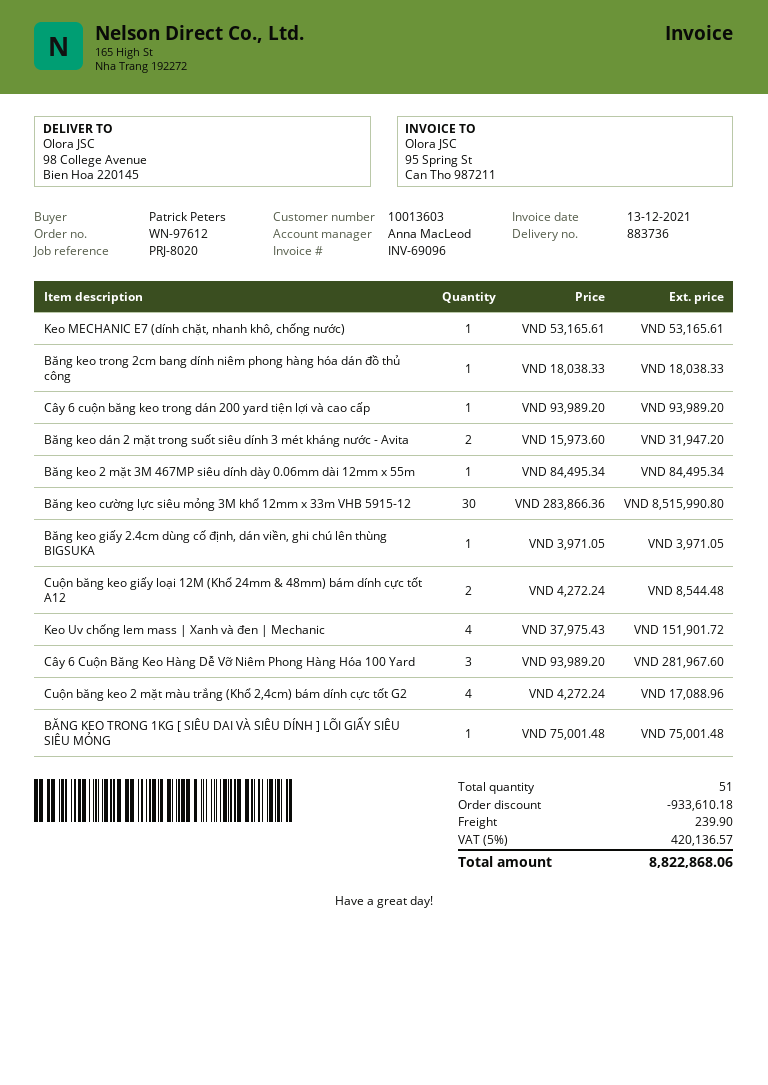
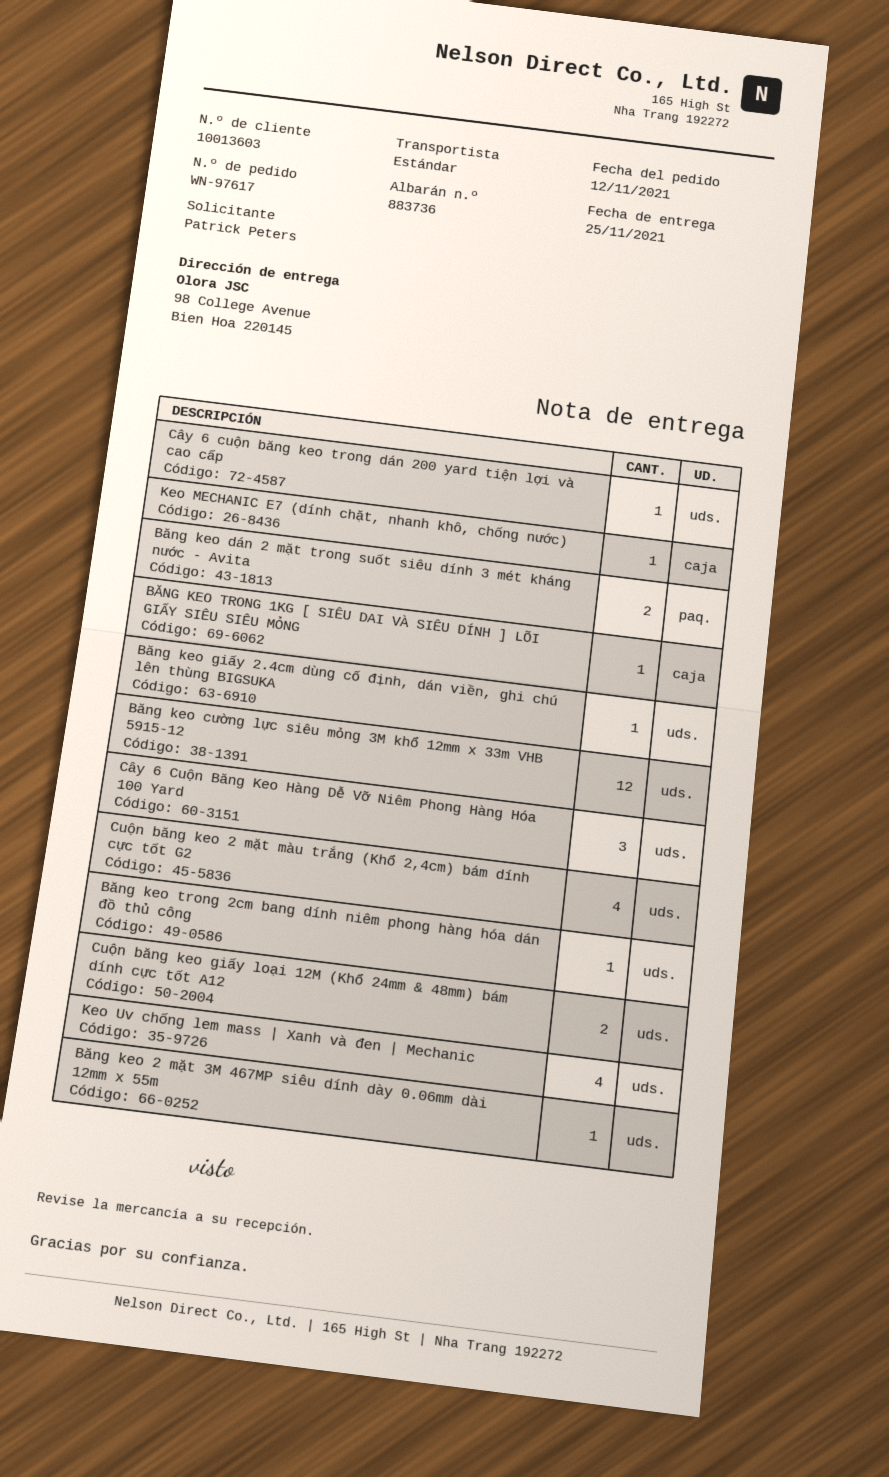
order number: WN-97612 -> WN-97617
Băng keo cường lực siêu mỏng 3M khổ 12mm x 33m VHB 5915-12: 30 -> 12

